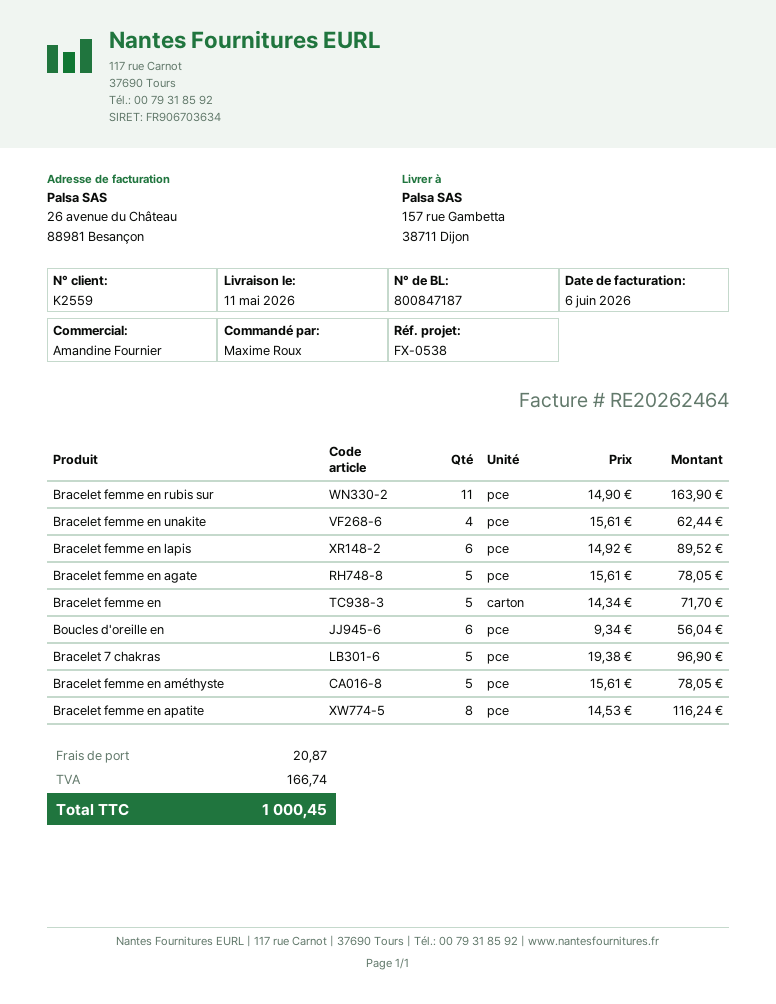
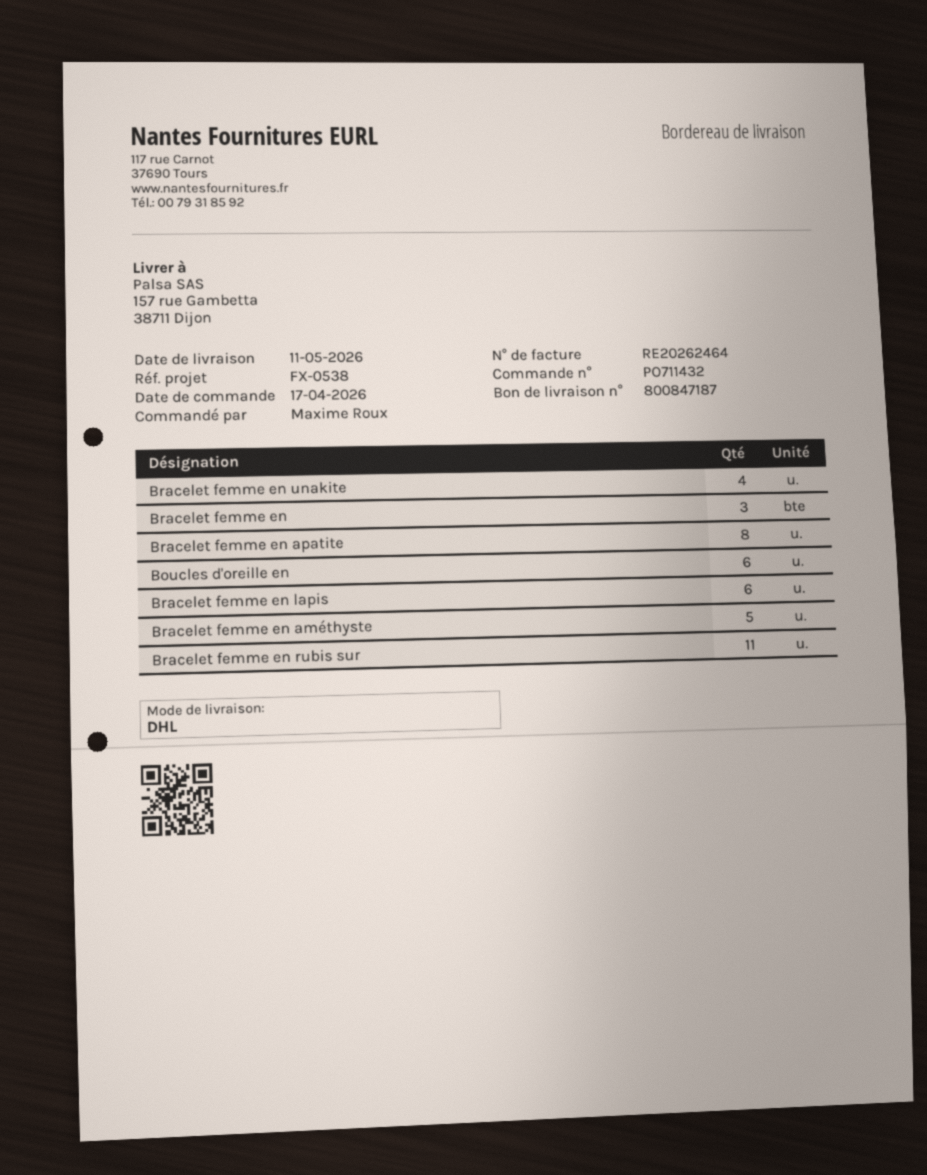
Bracelet femme en agate: 5 -> none
Bracelet femme en: 5 -> 3
Bracelet 7 chakras: 5 -> none

